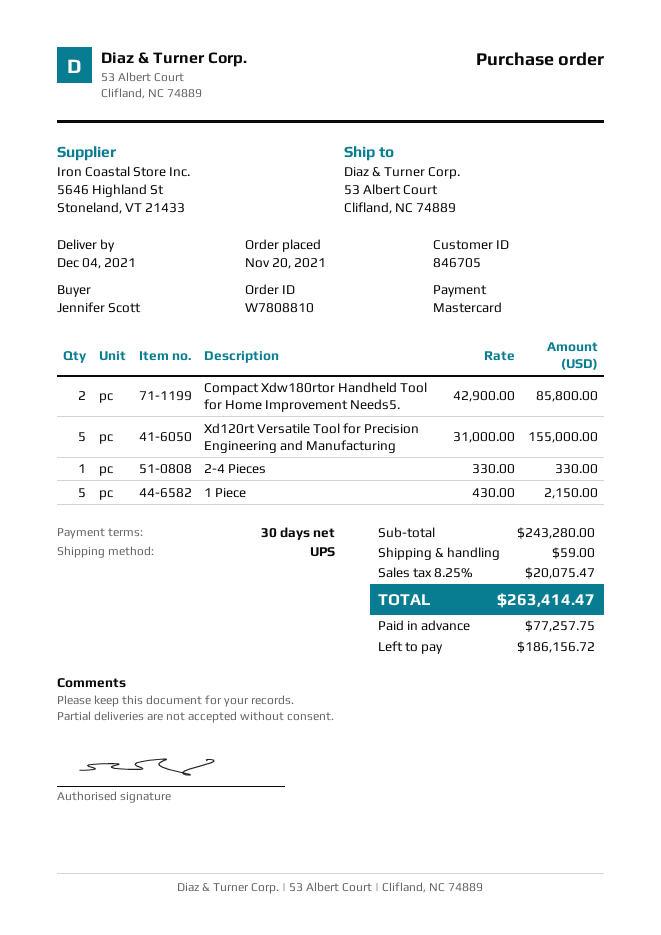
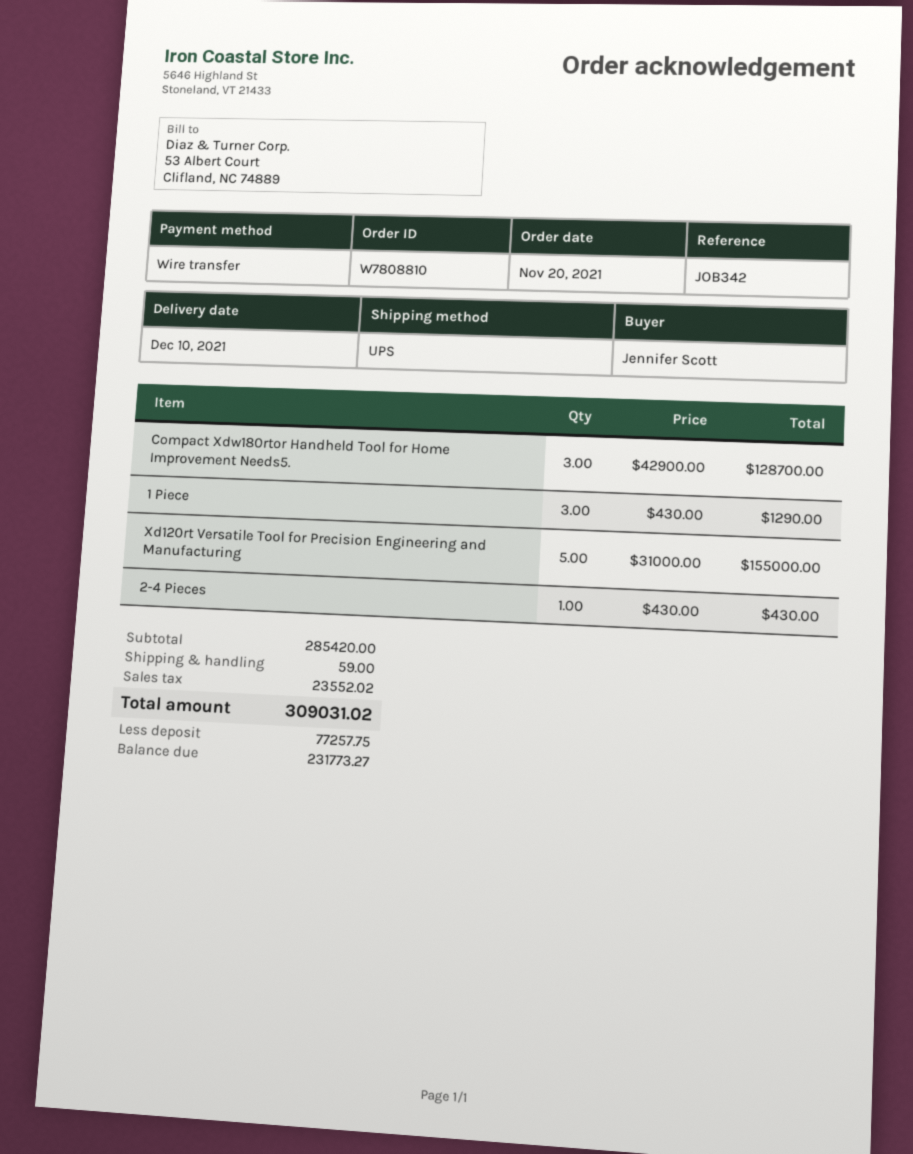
delivery date: 2021-12-04 -> 2021-12-10
payment method: Mastercard -> bank transfer
Compact Xdw180rtor Handheld Tool for Home Improvement Needs5.: 2 x 42900.00 = 85800.00 -> 3 x 42900.00 = 128700.00
2-4 Pieces: 1 x 330.00 = 330.00 -> 1 x 430.00 = 430.00
1 Piece: 5 x 430.00 = 2150.00 -> 3 x 430.00 = 1290.00
subtotal: 243280.00 -> 285420.00
tax: 20075.47 -> 23552.02
total: 263414.47 -> 309031.02
balance: 186156.72 -> 231773.27

